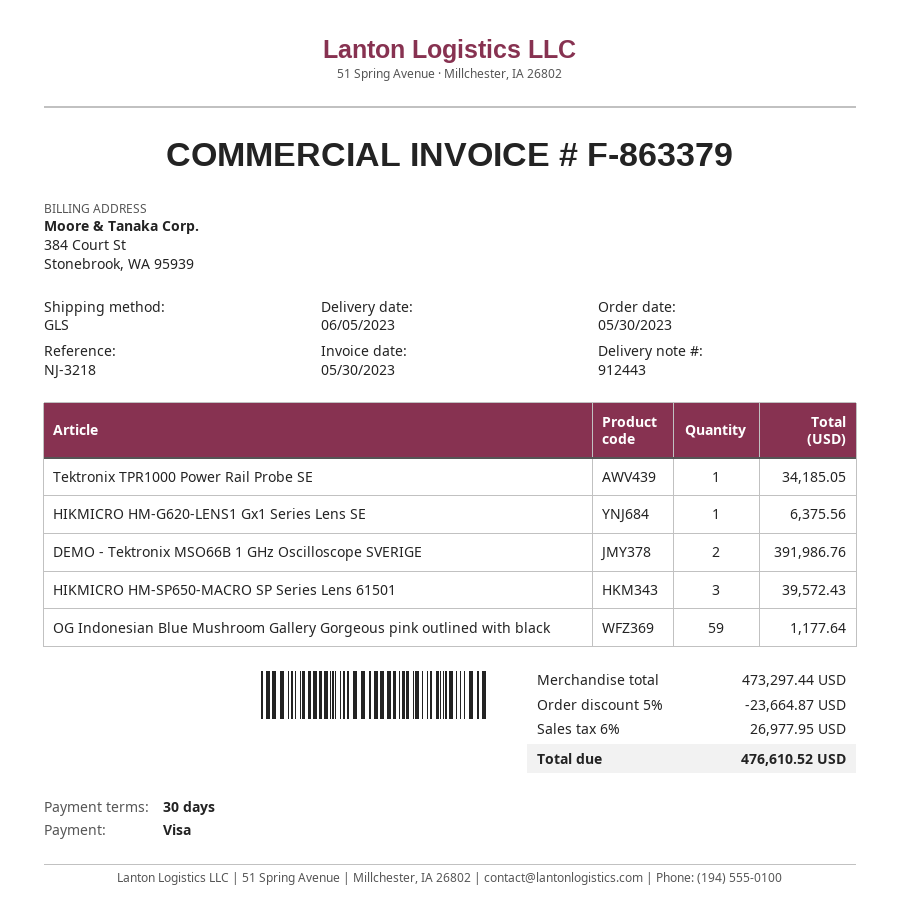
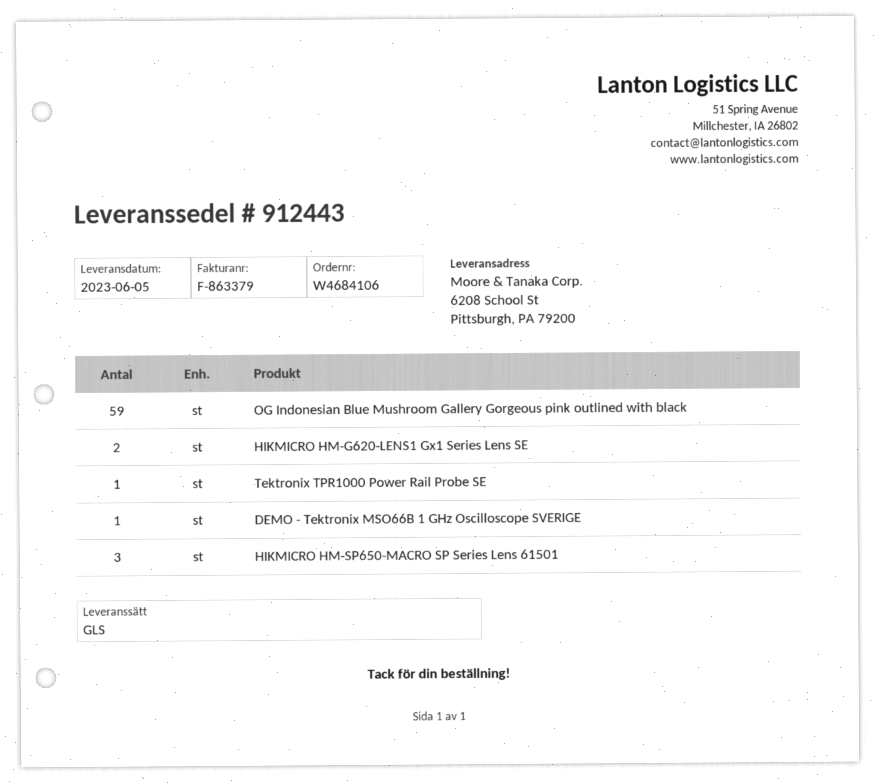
HIKMICRO HM-G620-LENS1 Gx1 Series Lens SE: 1 -> 2
DEMO - Tektronix MSO66B 1 GHz Oscilloscope SVERIGE: 2 -> 1

